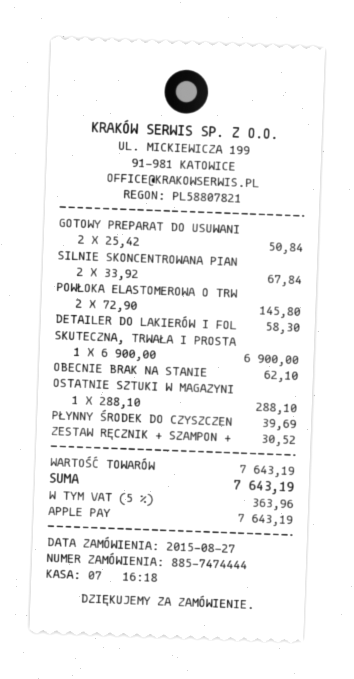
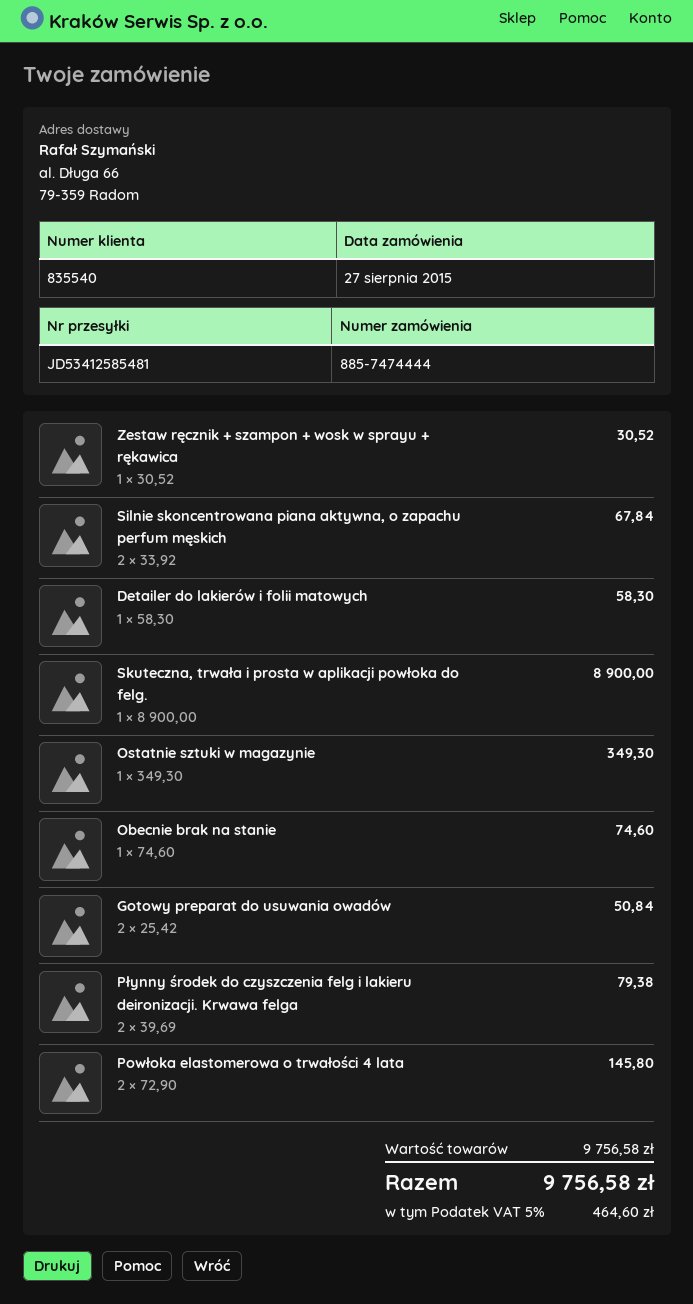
SKUTECZNA, TRWAŁA I PROSTA: 1 x 6900.00 = 6900.00 -> 1 x 8900.00 = 8900.00
OBECNIE BRAK NA STANIE: 1 x 62.10 = 62.10 -> 1 x 74.60 = 74.60
OSTATNIE SZTUKI W MAGAZYNI: 1 x 288.10 = 288.10 -> 1 x 349.30 = 349.30
PŁYNNY ŚRODEK DO CZYSZCZEN: 1 x 39.69 = 39.69 -> 2 x 39.69 = 79.38
subtotal: 7643.19 -> 9756.58
tax: 5% = 363.96 -> 5% = 464.60
total: 7643.19 -> 9756.58

